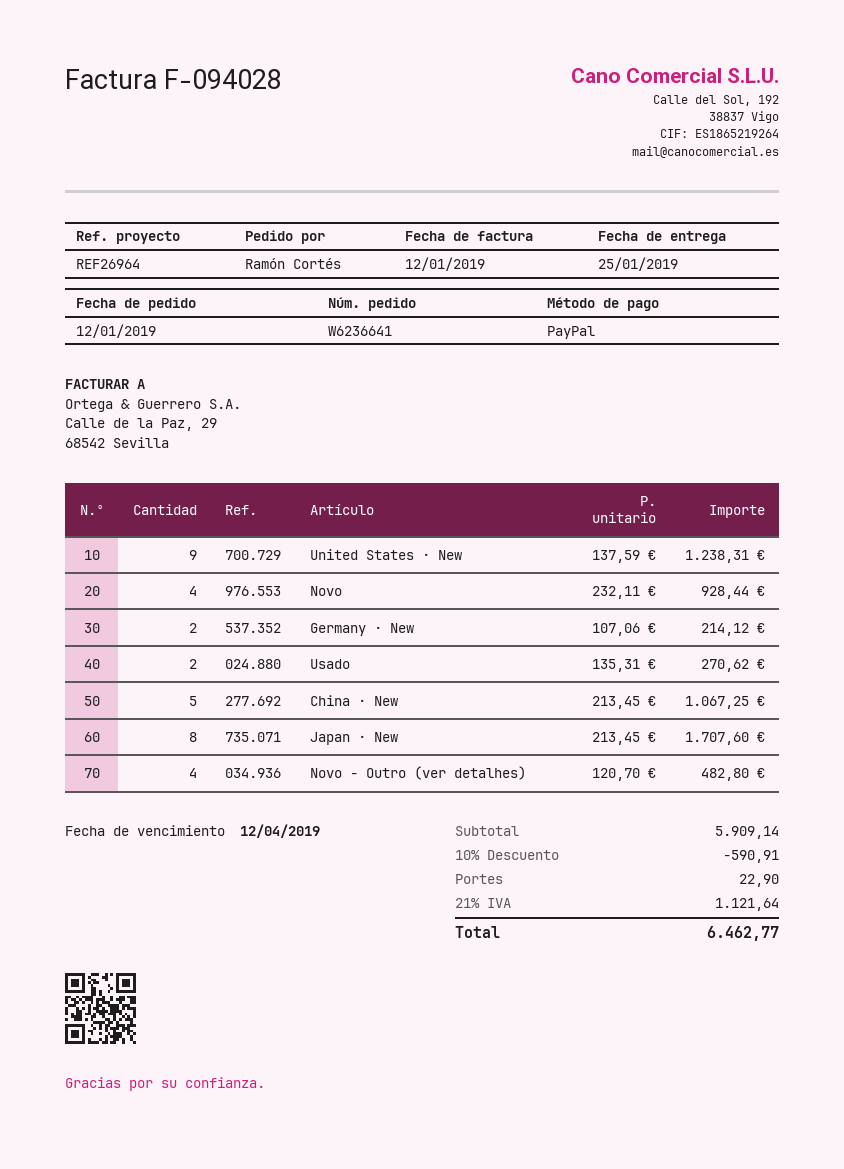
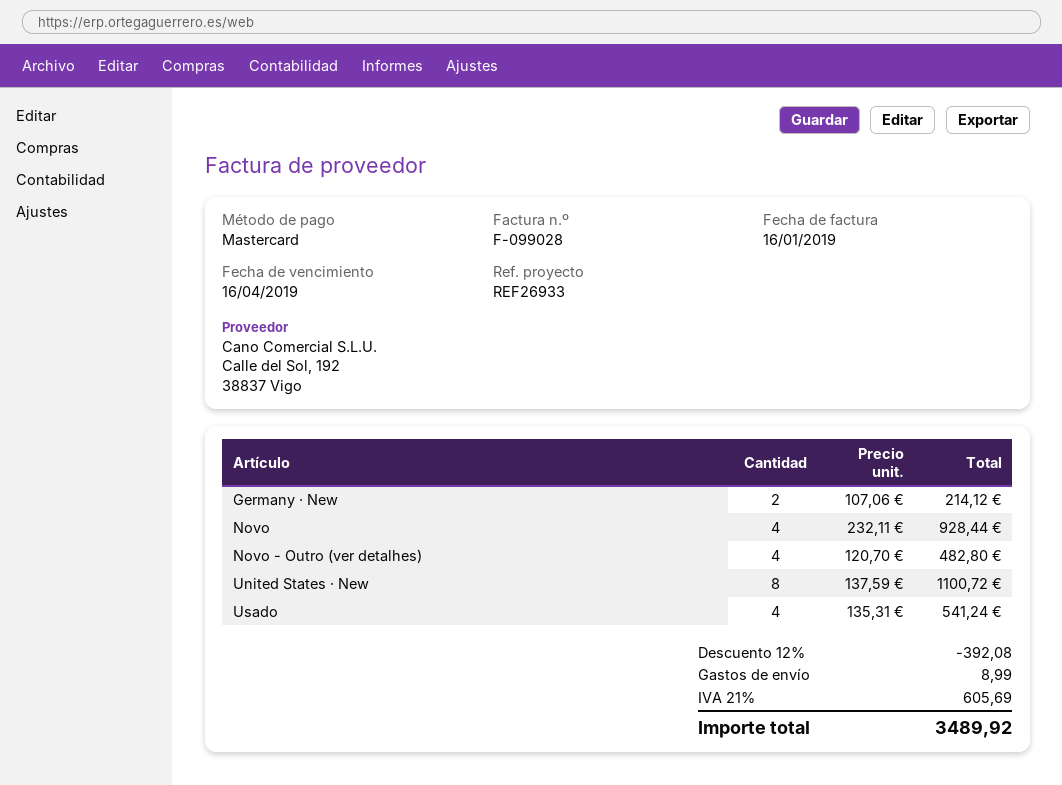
invoice number: F-094028 -> F-099028
invoice date: 2019-01-12 -> 2019-01-16
due date: 2019-04-12 -> 2019-04-16
reference: REF26964 -> REF26933
payment method: PayPal -> Mastercard
United States · New: 9 x 137.59 = 1238.31 -> 8 x 137.59 = 1100.72
Usado: 2 x 135.31 = 270.62 -> 4 x 135.31 = 541.24
China · New: 5 x 213.45 = 1067.25 -> none
Japan · New: 8 x 213.45 = 1707.60 -> none
discount: 10% = 590.91 -> 12% = 392.08
shipping: 22.90 -> 8.99
tax: 21% = 1121.64 -> 21% = 605.69
total: 6462.77 -> 3489.92

